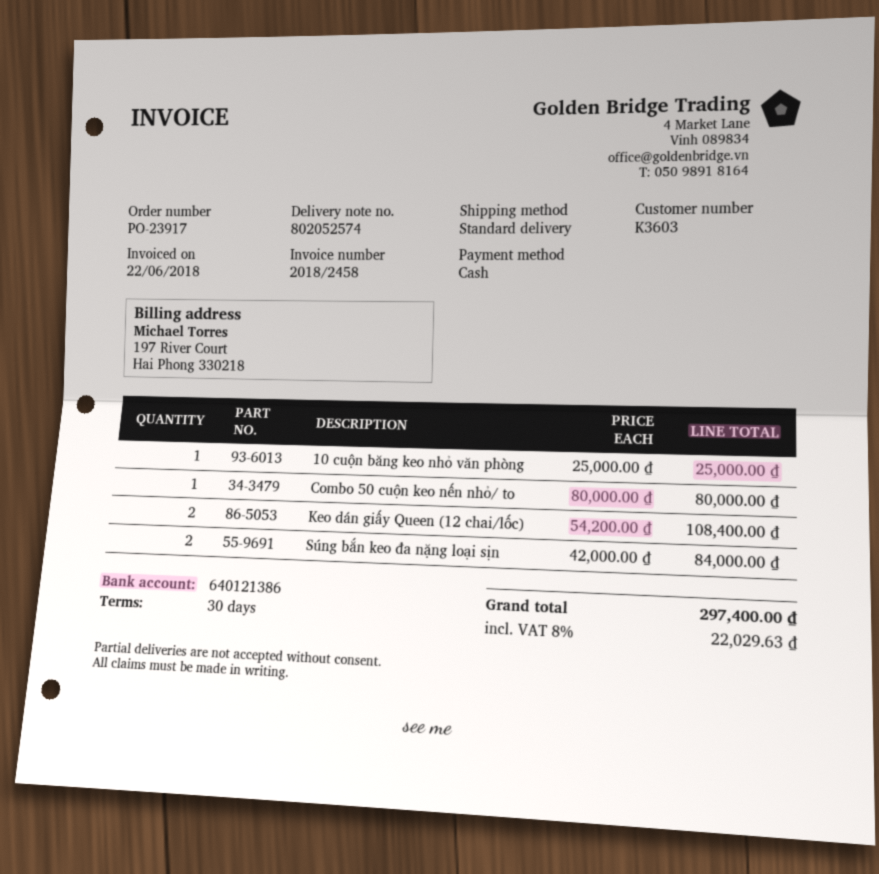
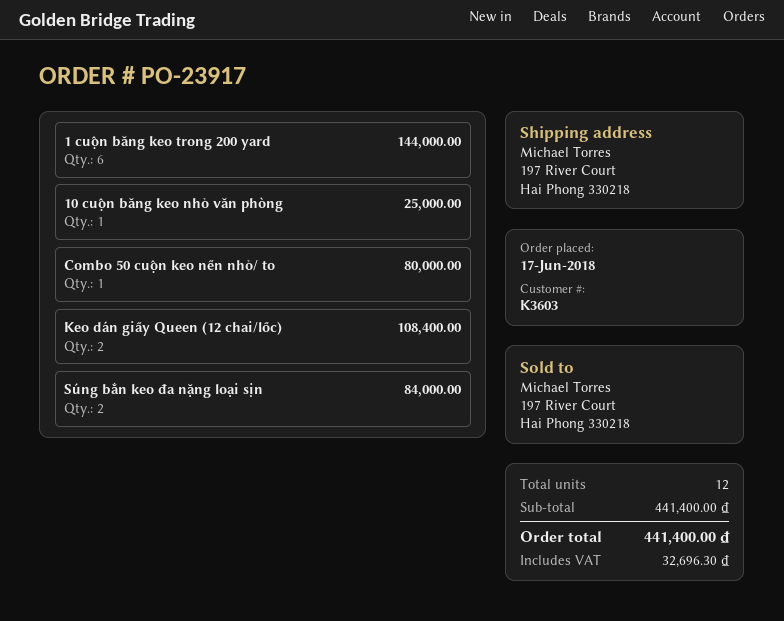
1 cuộn băng keo trong 200 yard: none -> 6 for 144000.00
tax: 22029.63 -> 32696.30
total: 297400.00 -> 441400.00

